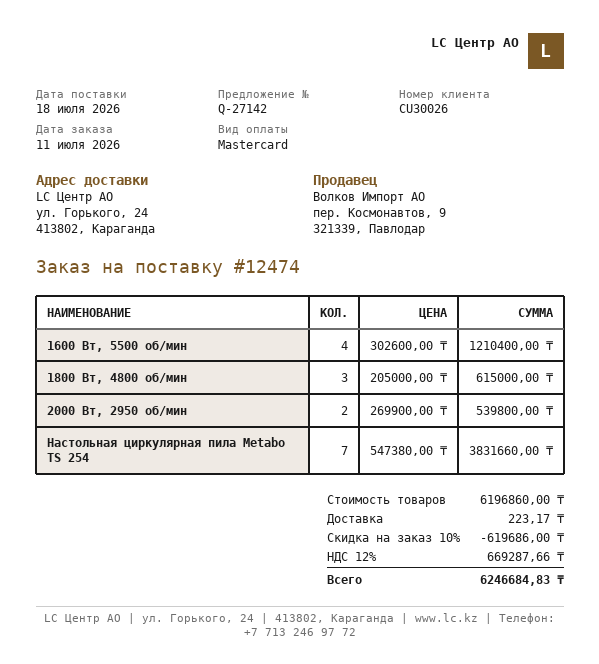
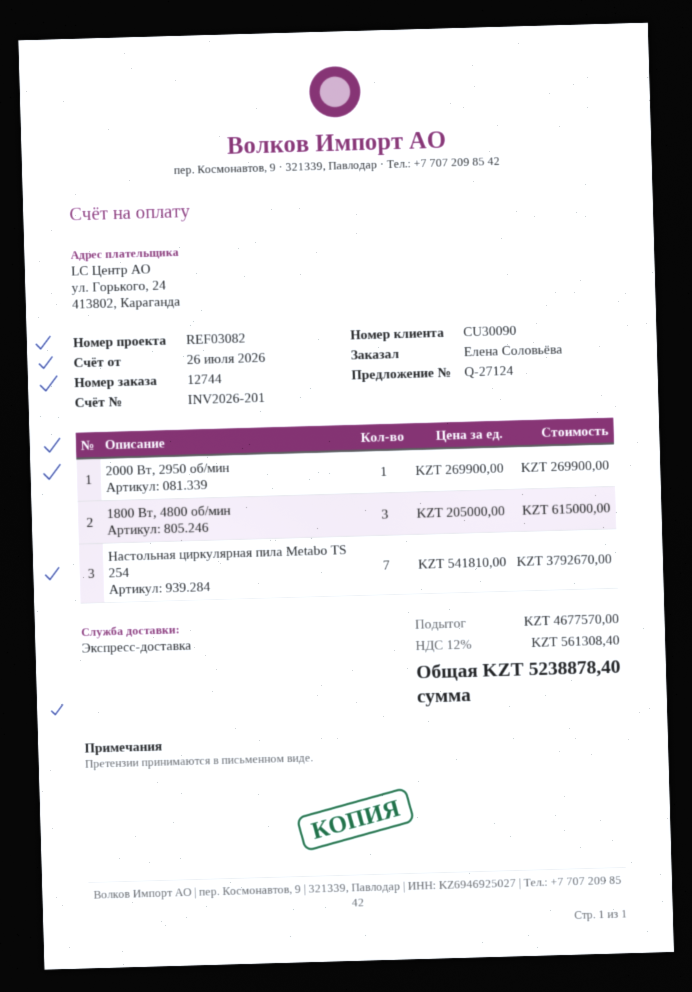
quote number: Q-27142 -> Q-27124
order number: 12474 -> 12744
customer number: CU30026 -> CU30090
1600 Вт, 5500 об/мин: 4 x 302600.00 = 1210400.00 -> none
2000 Вт, 2950 об/мин: 2 x 269900.00 = 539800.00 -> 1 x 269900.00 = 269900.00
Настольная циркулярная пила Metabo TS 254: 7 x 547380.00 = 3831660.00 -> 7 x 541810.00 = 3792670.00
subtotal: 6196860.00 -> 4677570.00
discount: 10% = 619686.00 -> none
shipping: 223.17 -> none
tax: 12% = 669287.66 -> 12% = 561308.40
total: 6246684.83 -> 5238878.40

